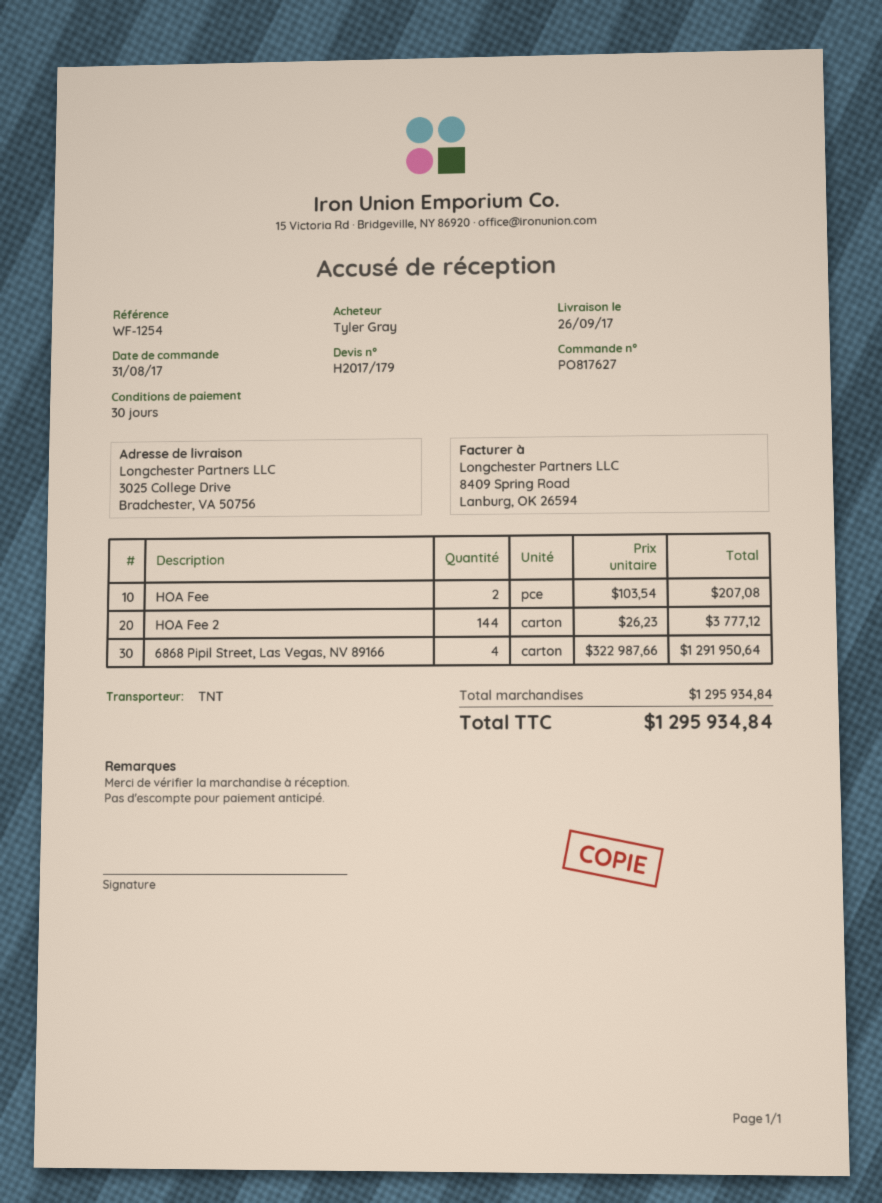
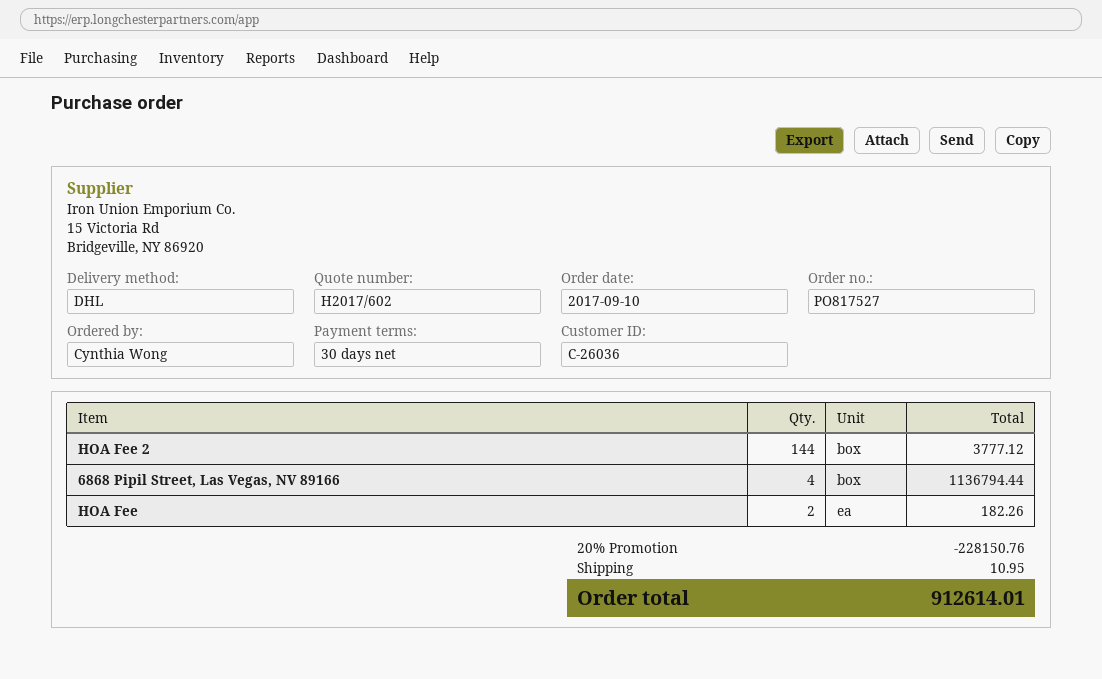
quote number: H2017/179 -> H2017/602
order number: PO817627 -> PO817527
order date: 2017-08-31 -> 2017-09-10
ordered by: Tyler Gray -> Cynthia Wong
shipping method: TNT -> DHL
HOA Fee: 2 for 207.08 -> 2 for 182.26
6868 Pipil Street, Las Vegas, NV 89166: 4 for 1291950.64 -> 4 for 1136794.44
discount: none -> 20% = 228150.76
shipping: none -> 10.95
total: 1295934.84 -> 912614.01

